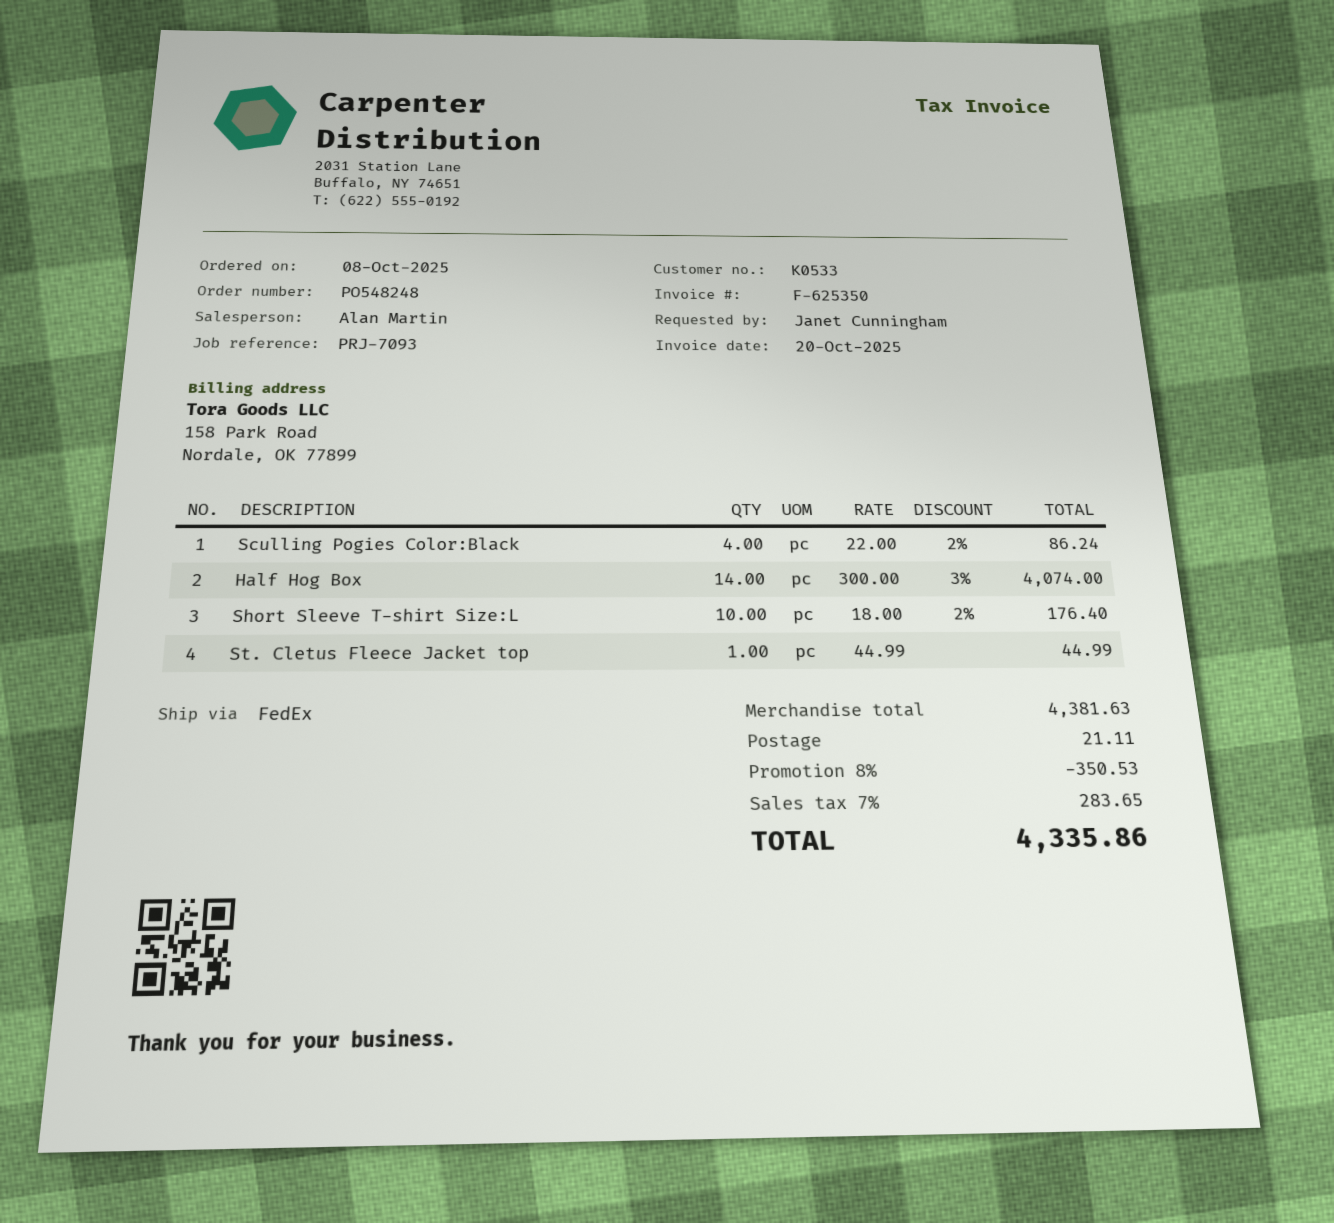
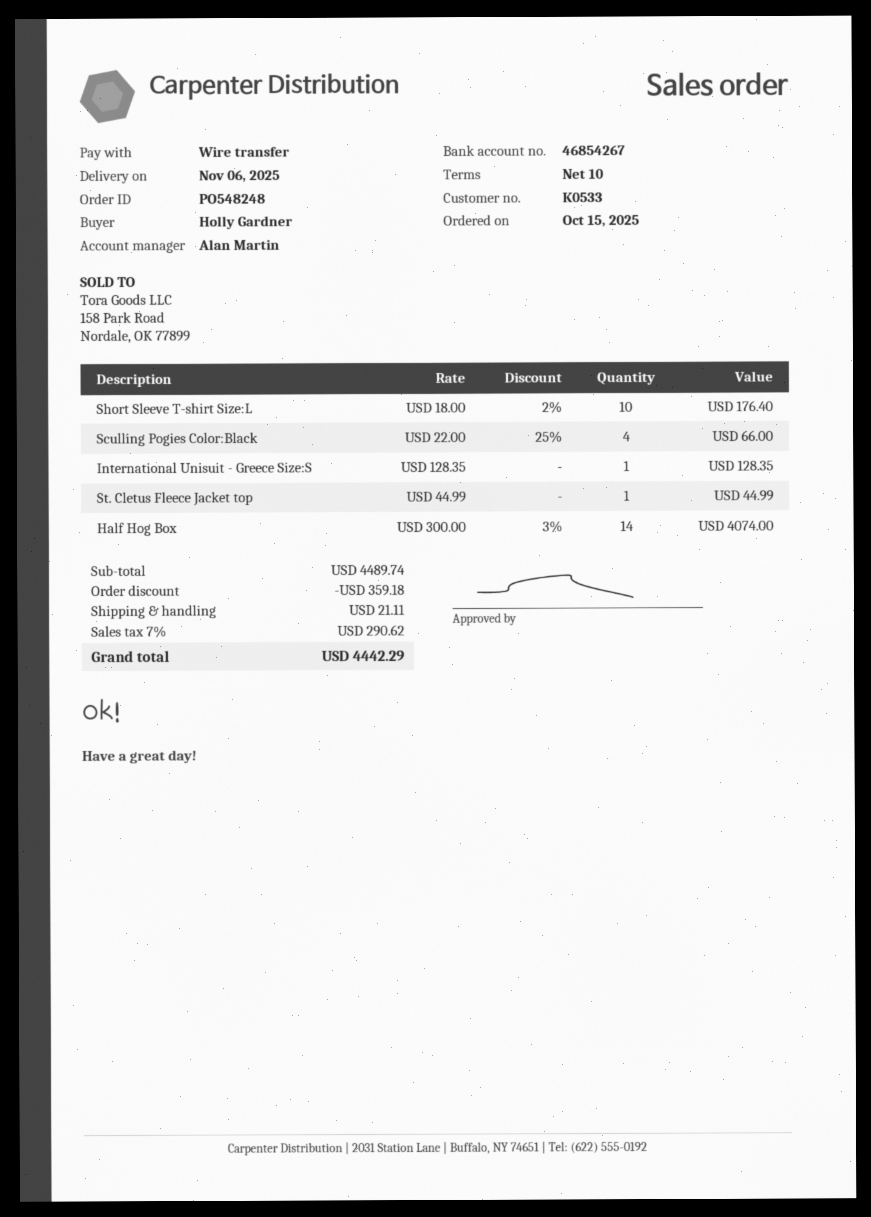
order date: 2025-10-08 -> 2025-10-15
ordered by: Janet Cunningham -> Holly Gardner
Sculling Pogies Color:Black: 4 x 22.00 - 2% = 86.24 -> 4 x 22.00 - 25% = 66.00
International Unisuit - Greece Size:S: none -> 1 x 128.35 = 128.35
subtotal: 4381.63 -> 4489.74
discount: 350.53 -> 359.18
tax: 7% = 283.65 -> 7% = 290.62
total: 4335.86 -> 4442.29

